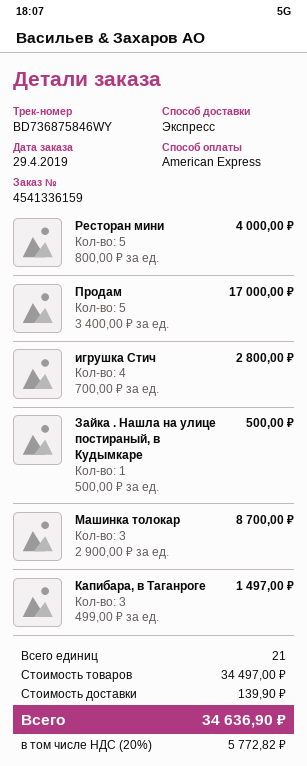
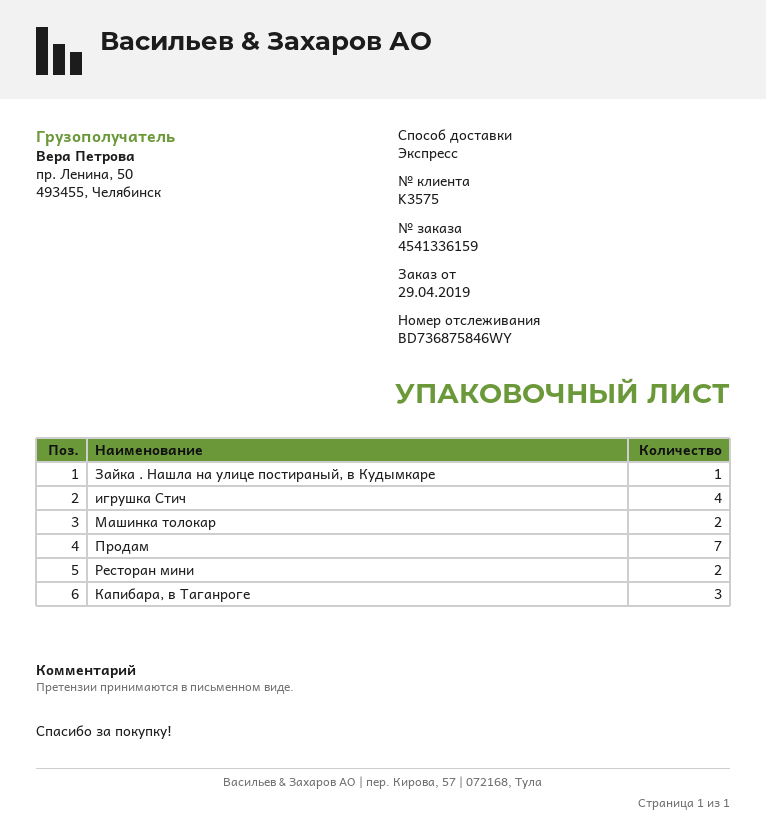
Ресторан мини: 5 -> 2
Продам: 5 -> 7
Машинка толокар: 3 -> 2

